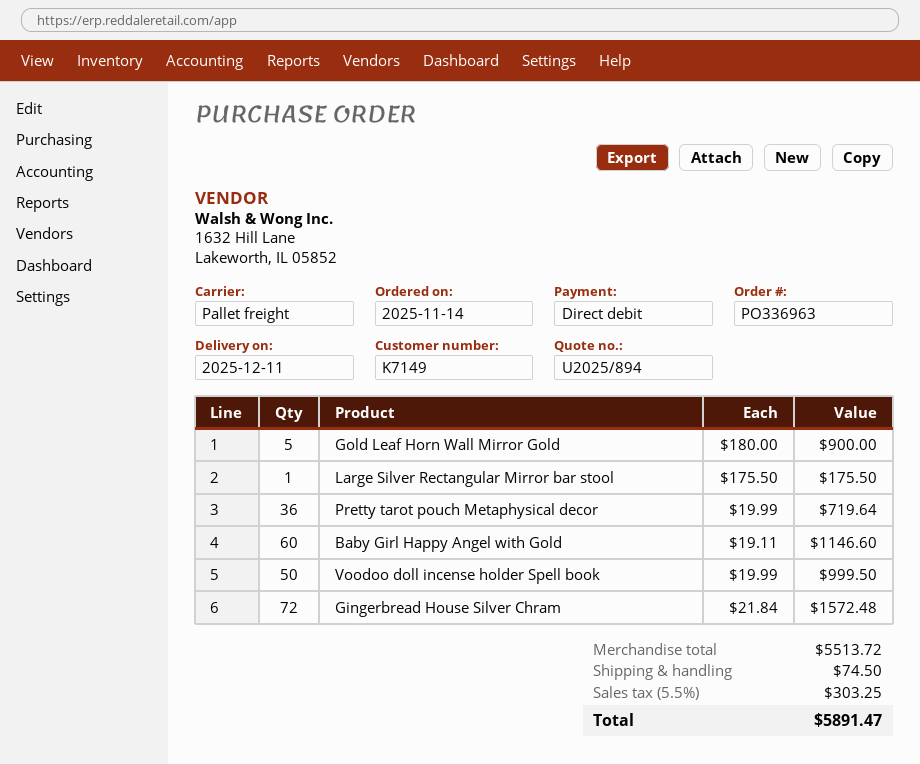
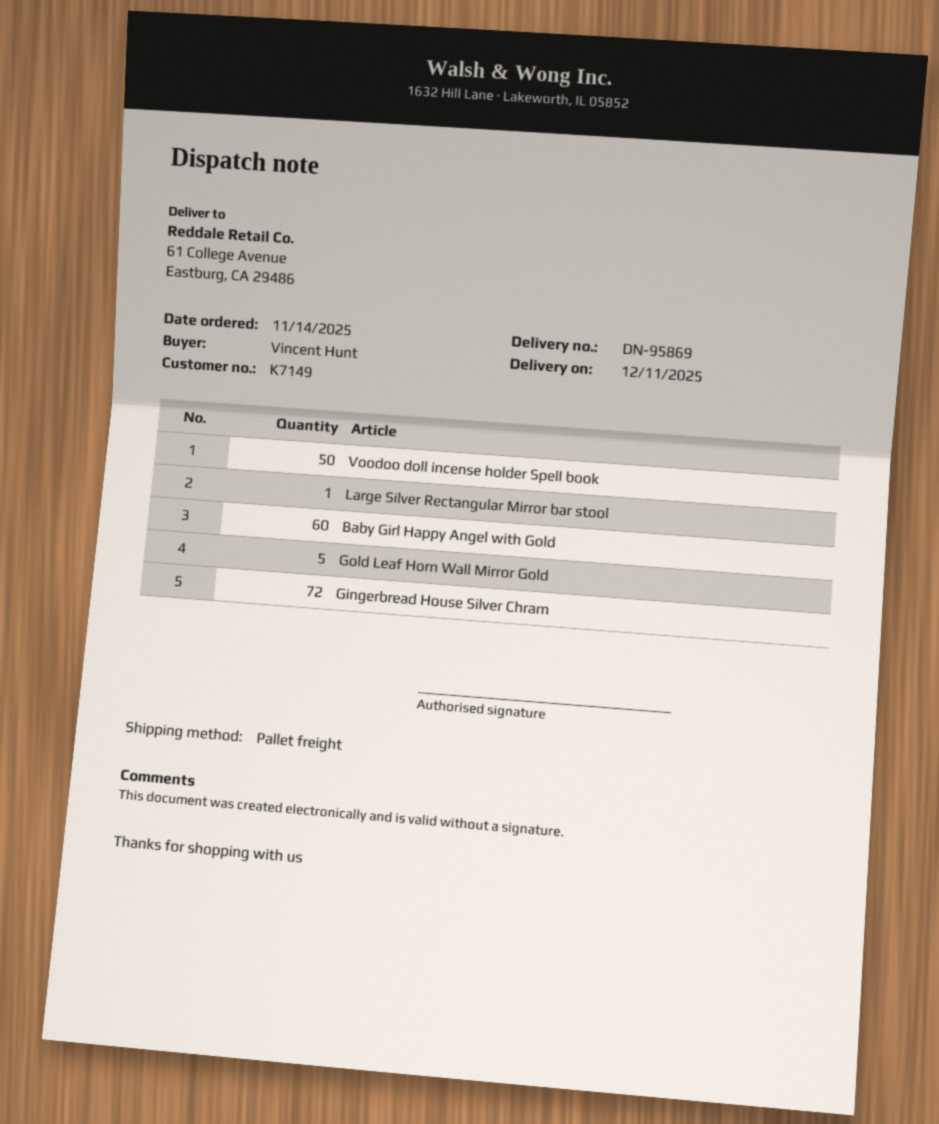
Pretty tarot pouch Metaphysical decor: 36 -> none

